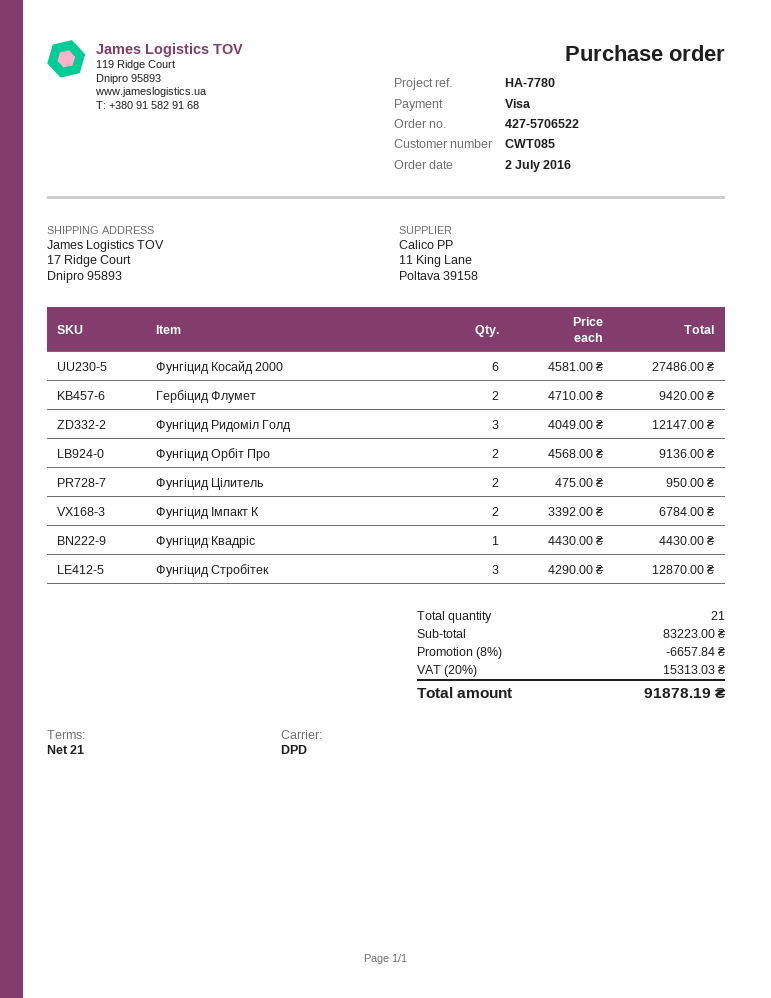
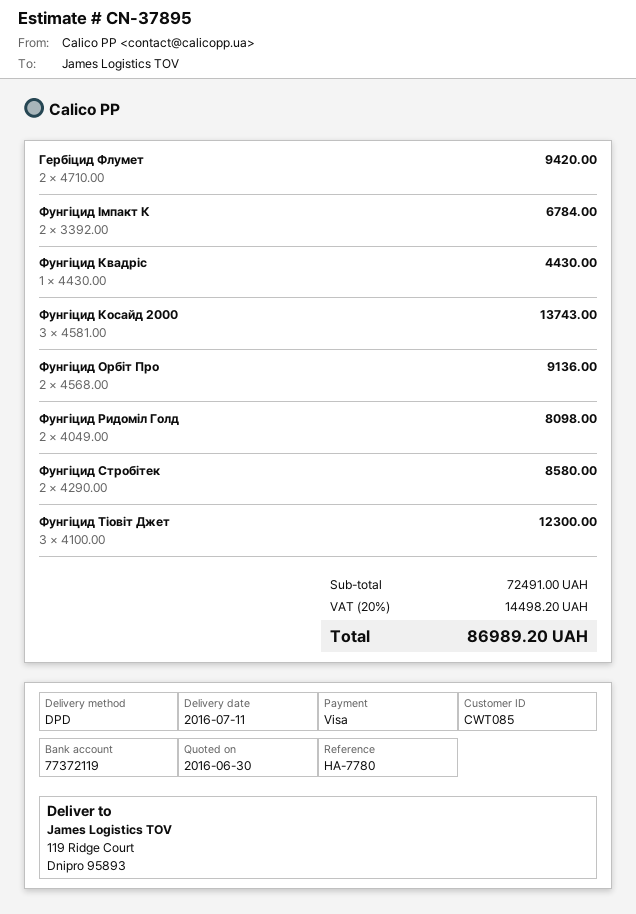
ship to: 17 Ridge Court, Dnipro 95893 -> 119 Ridge Court, Dnipro 95893
Фунгіцид Косайд 2000: 6 x 4581.00 = 27486.00 -> 3 x 4581.00 = 13743.00
Фунгіцид Ридоміл Голд: 3 x 4049.00 = 12147.00 -> 2 x 4049.00 = 8098.00
Фунгіцид Цілитель: 2 x 475.00 = 950.00 -> none
Фунгіцид Стробітек: 3 x 4290.00 = 12870.00 -> 2 x 4290.00 = 8580.00
Фунгіцид Тіовіт Джет: none -> 3 x 4100.00 = 12300.00
subtotal: 83223.00 -> 72491.00
discount: 8% = 6657.84 -> none
tax: 20% = 15313.03 -> 20% = 14498.20
total: 91878.19 -> 86989.20

